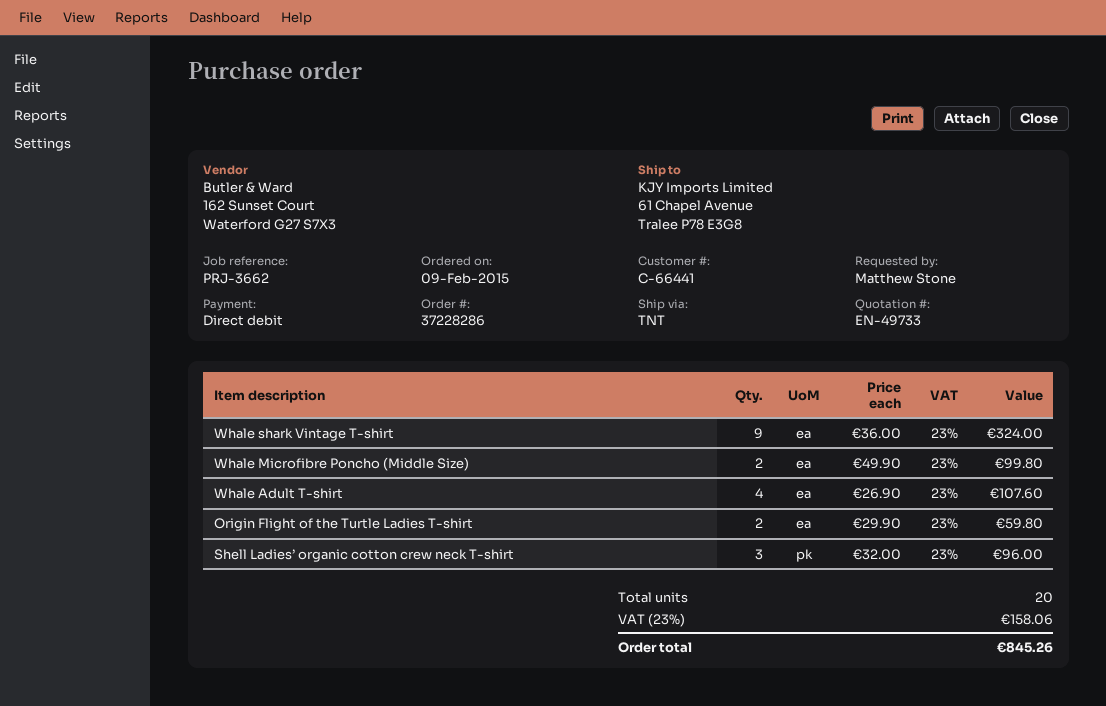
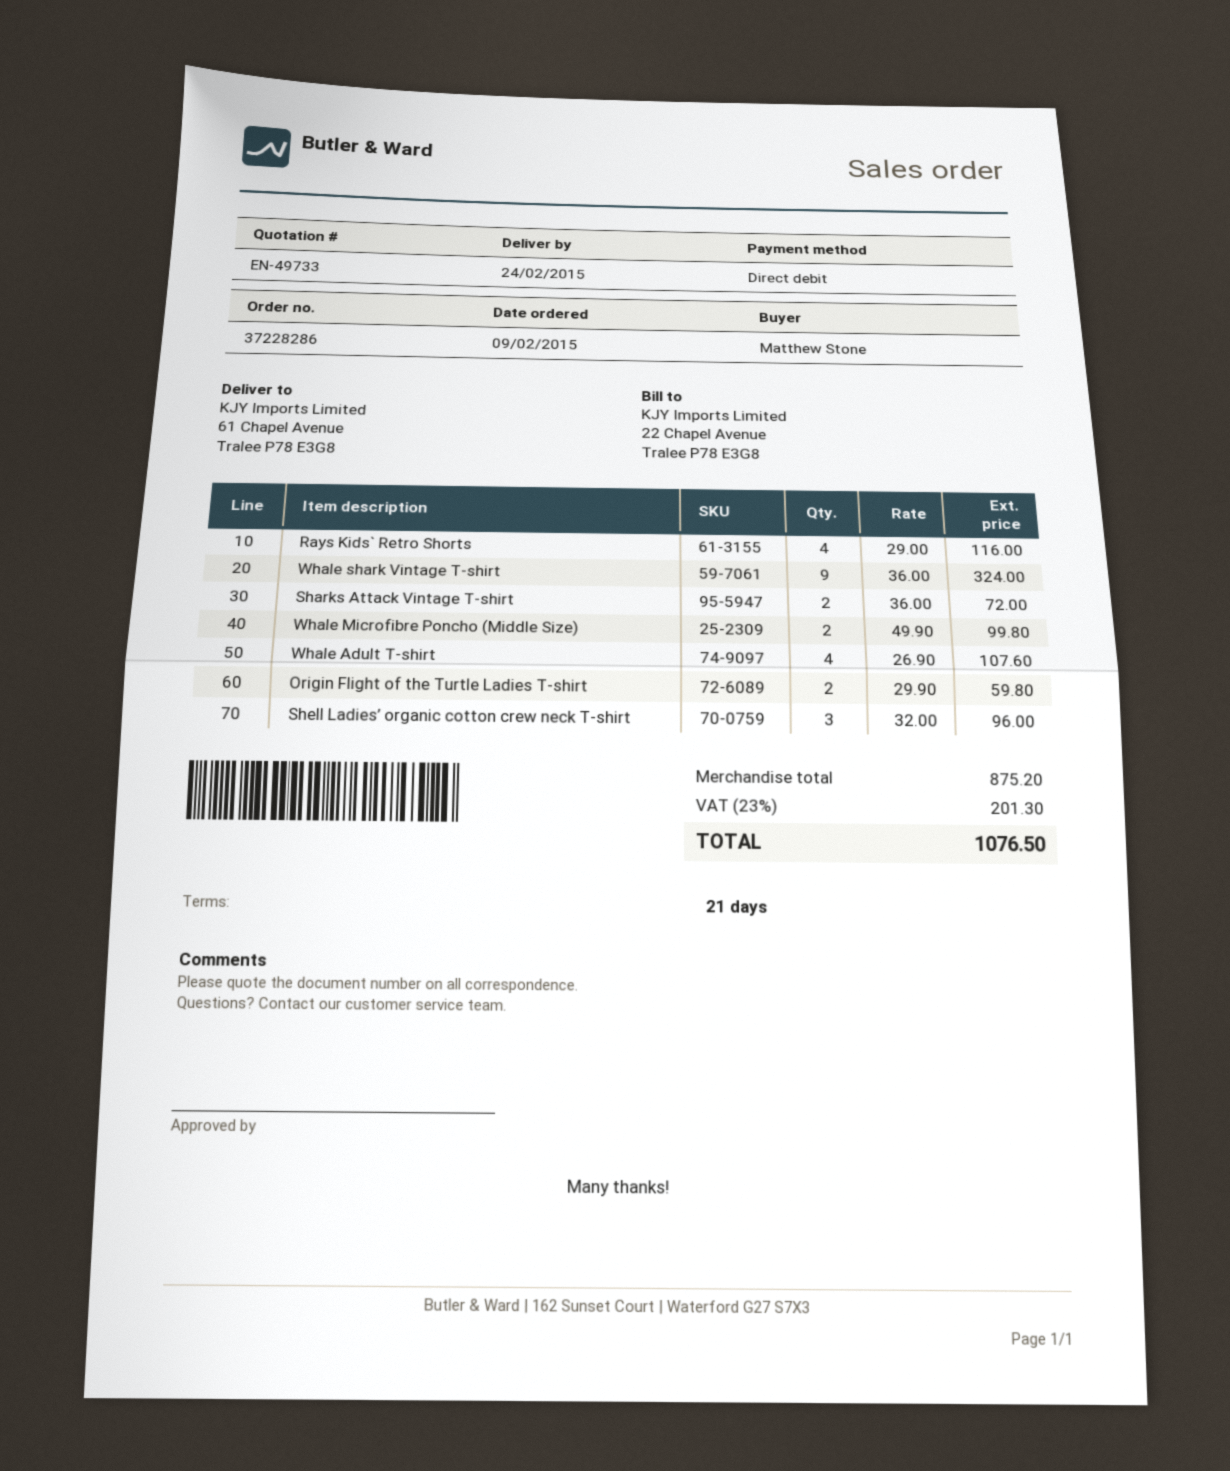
Rays Kids` Retro Shorts: none -> 4 x 29.00 = 116.00
Sharks Attack Vintage T-shirt: none -> 2 x 36.00 = 72.00
tax: 23% = 158.06 -> 23% = 201.30
total: 845.26 -> 1076.50

